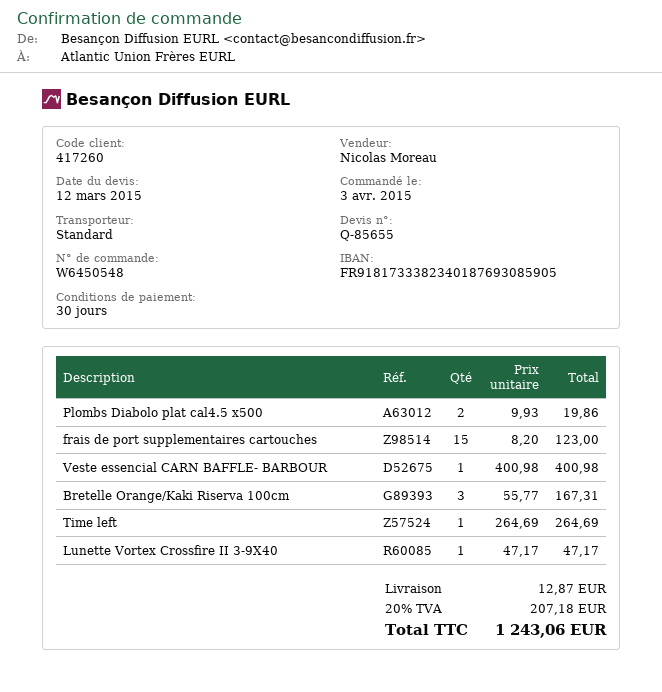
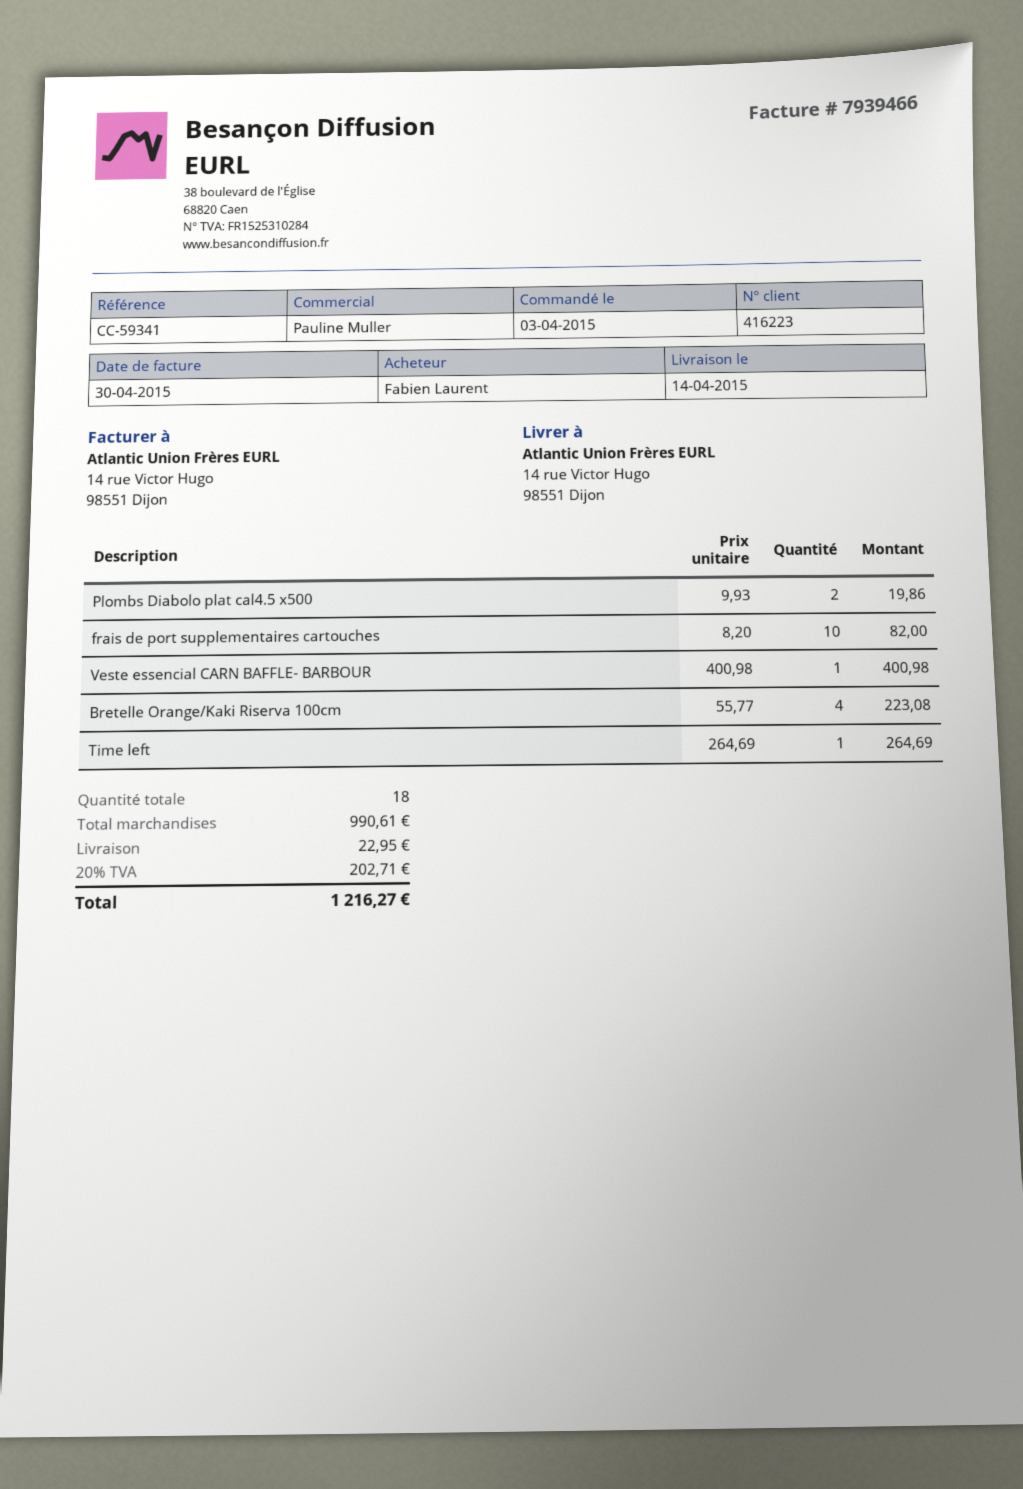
customer number: 417260 -> 416223
sales rep: Nicolas Moreau -> Pauline Muller
frais de port supplementaires cartouches: 15 x 8.20 = 123.00 -> 10 x 8.20 = 82.00
Bretelle Orange/Kaki Riserva 100cm: 3 x 55.77 = 167.31 -> 4 x 55.77 = 223.08
Lunette Vortex Crossfire II 3-9X40: 1 x 47.17 = 47.17 -> none
shipping: 12.87 -> 22.95
tax: 20% = 207.18 -> 20% = 202.71
total: 1243.06 -> 1216.27

